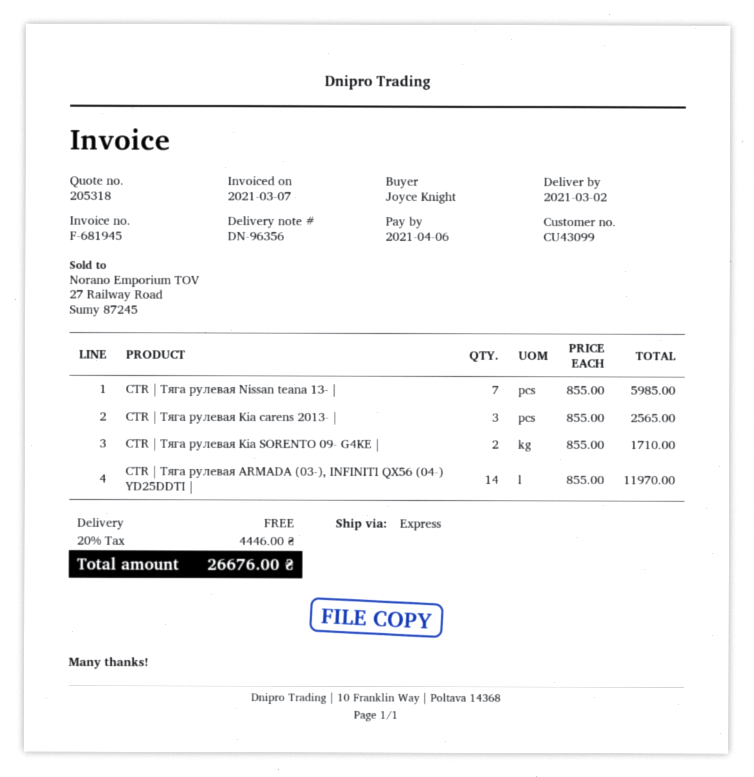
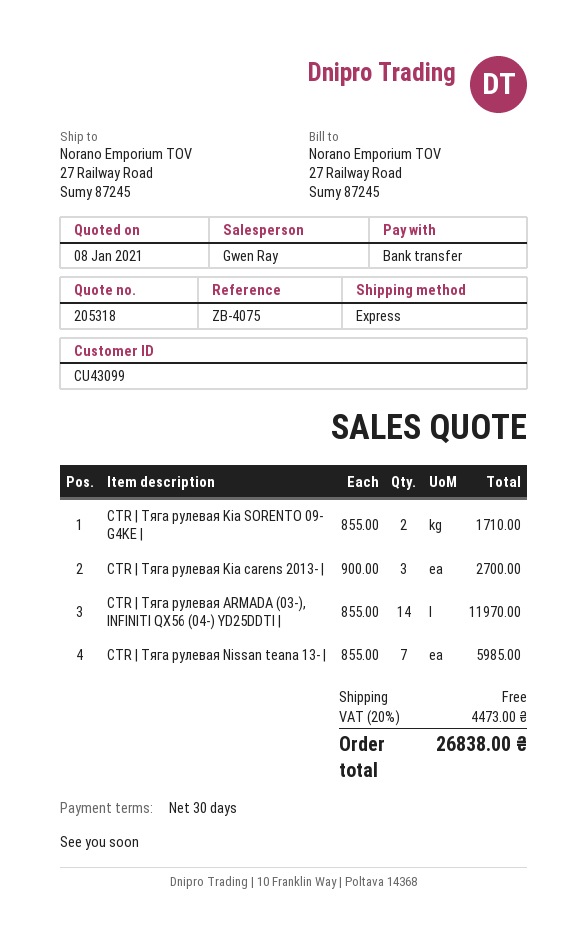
CTR | Тяга рулевая Kia carens 2013- |: 3 x 855.00 = 2565.00 -> 3 x 900.00 = 2700.00
tax: 20% = 4446.00 -> 20% = 4473.00
total: 26676.00 -> 26838.00

